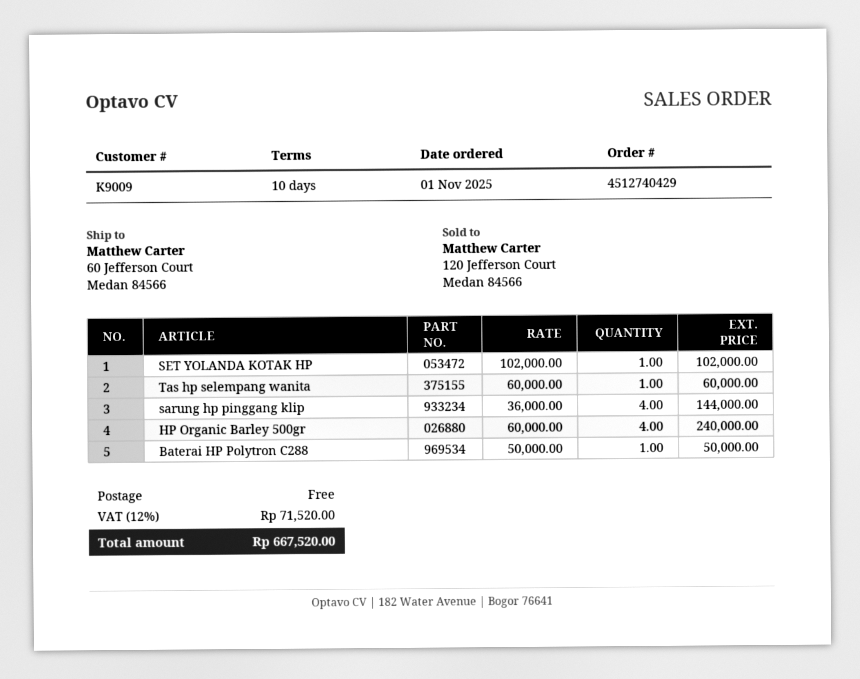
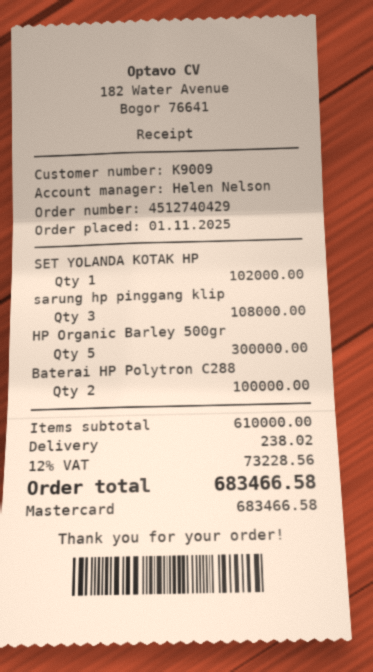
Tas hp selempang wanita: 1 for 60000.00 -> none
sarung hp pinggang klip: 4 for 144000.00 -> 3 for 108000.00
HP Organic Barley 500gr: 4 for 240000.00 -> 5 for 300000.00
Baterai HP Polytron C288: 1 for 50000.00 -> 2 for 100000.00
shipping: 0.00 -> 238.02
tax: 12% = 71520.00 -> 12% = 73228.56
total: 667520.00 -> 683466.58

